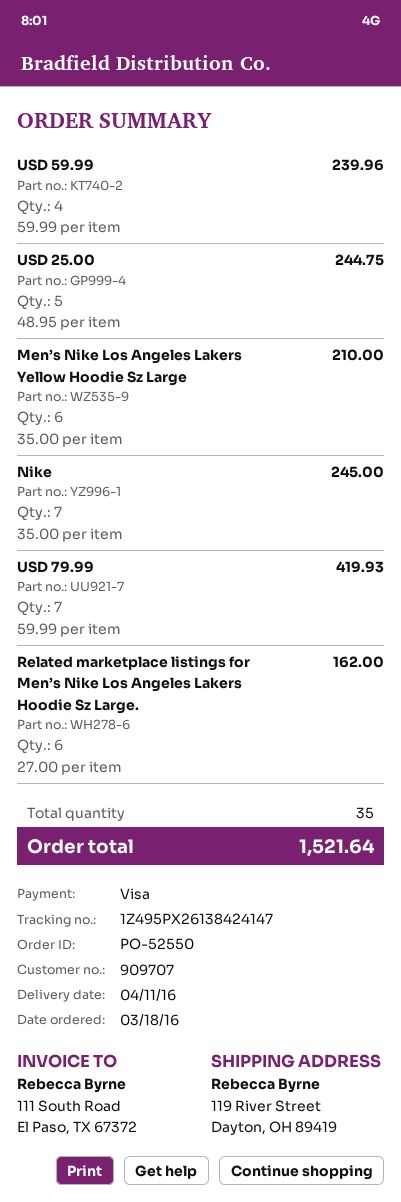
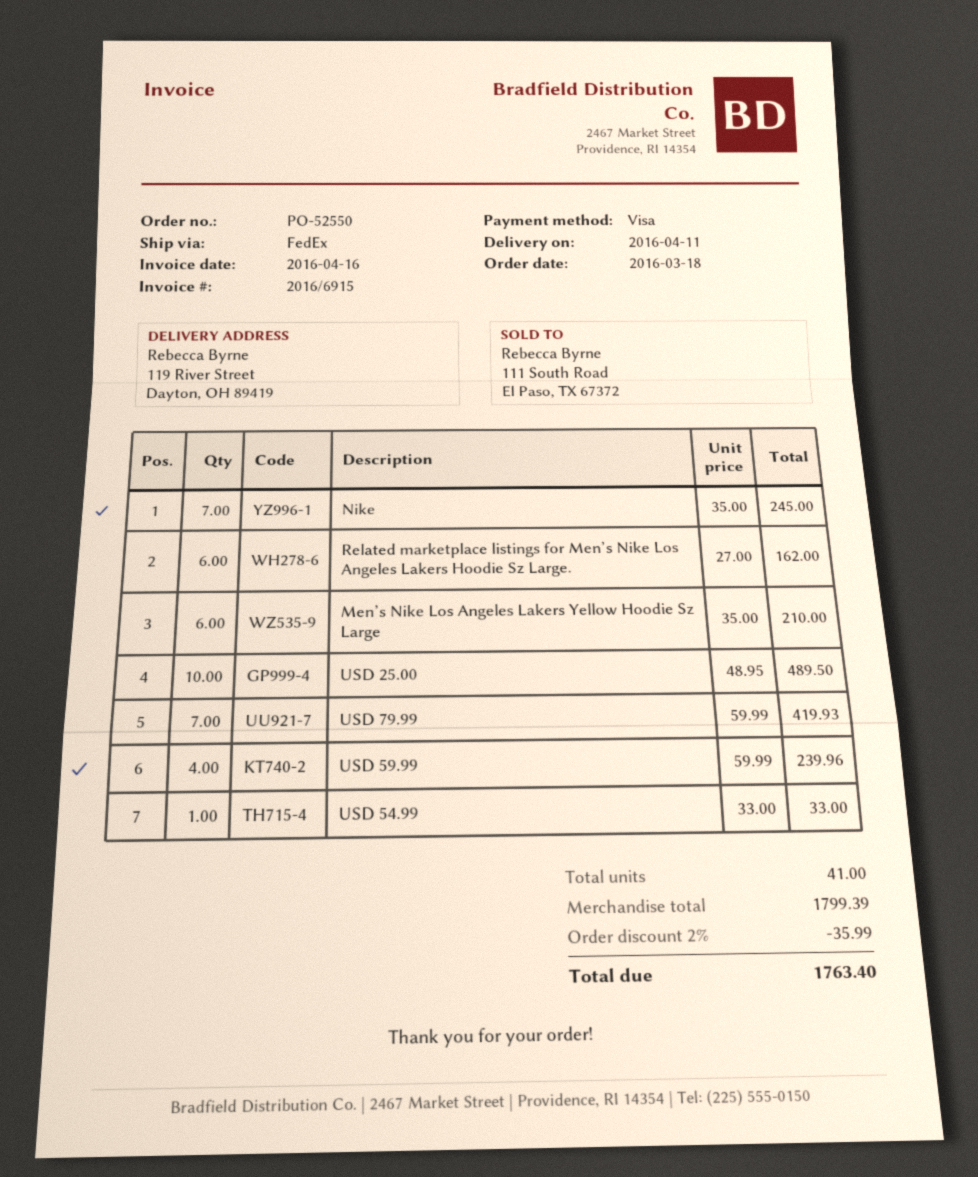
USD 25.00: 5 x 48.95 = 244.75 -> 10 x 48.95 = 489.50
USD 54.99: none -> 1 x 33.00 = 33.00
total quantity: 35 -> 41
discount: none -> 2% = 35.99
total: 1521.64 -> 1763.40

